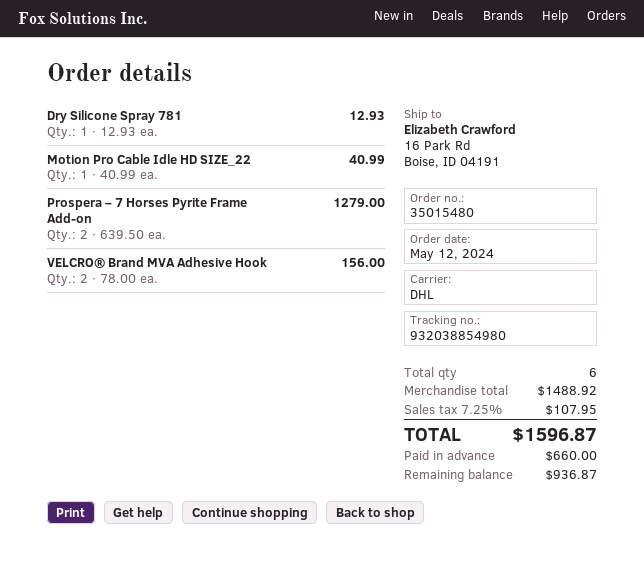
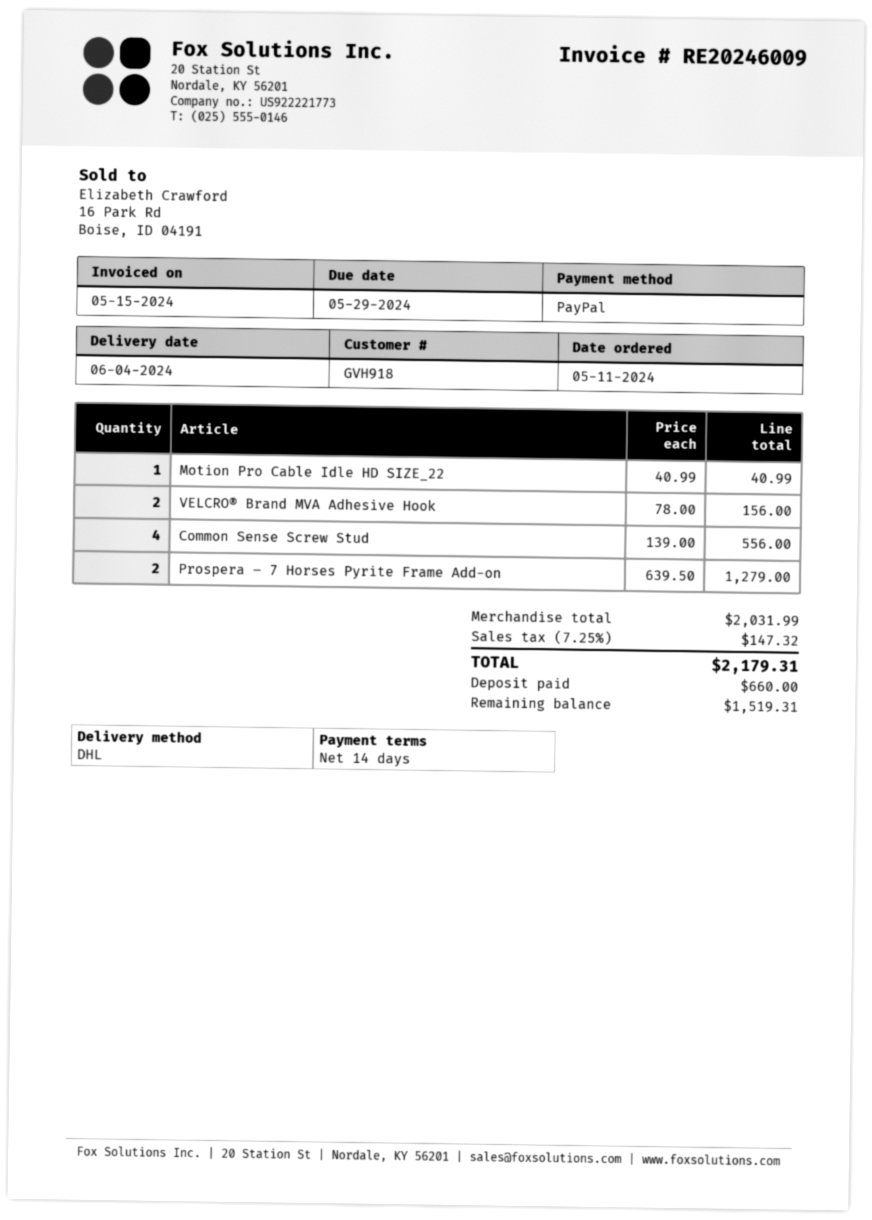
order date: 2024-05-12 -> 2024-05-11
Dry Silicone Spray 781: 1 x 12.93 = 12.93 -> none
Common Sense Screw Stud: none -> 4 x 139.00 = 556.00
subtotal: 1488.92 -> 2031.99
tax: 7.25% = 107.95 -> 7.25% = 147.32
total: 1596.87 -> 2179.31
balance: 936.87 -> 1519.31

